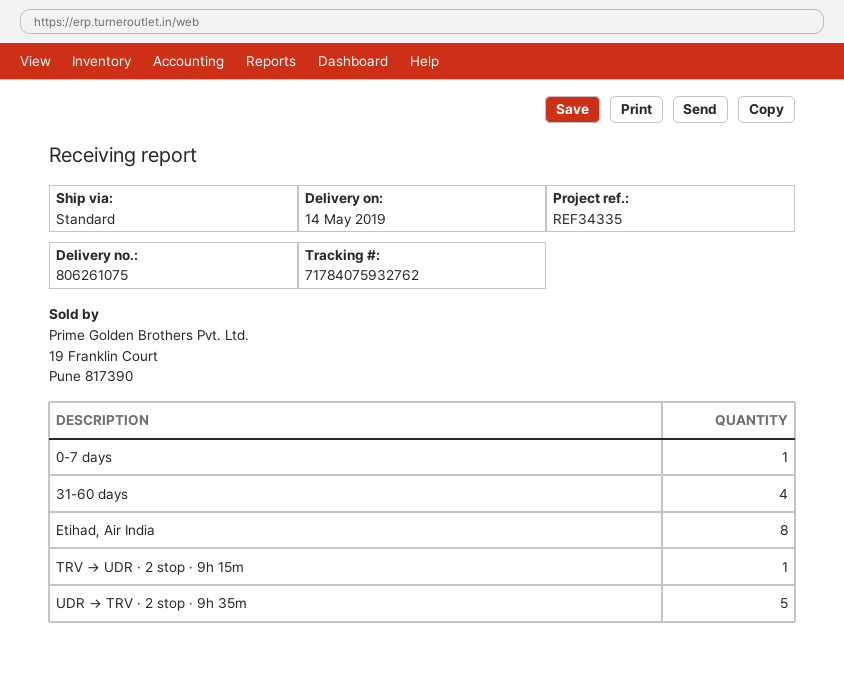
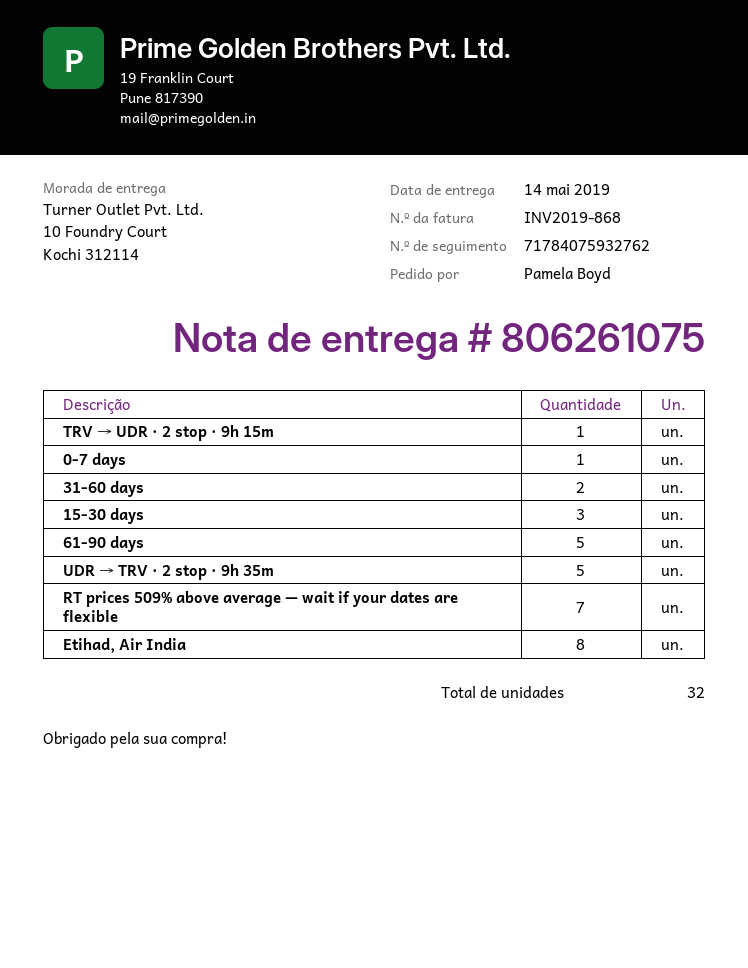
31-60 days: 4 -> 2
15-30 days: none -> 3
61-90 days: none -> 5
RT prices 509% above average — wait if your dates are flexible: none -> 7

